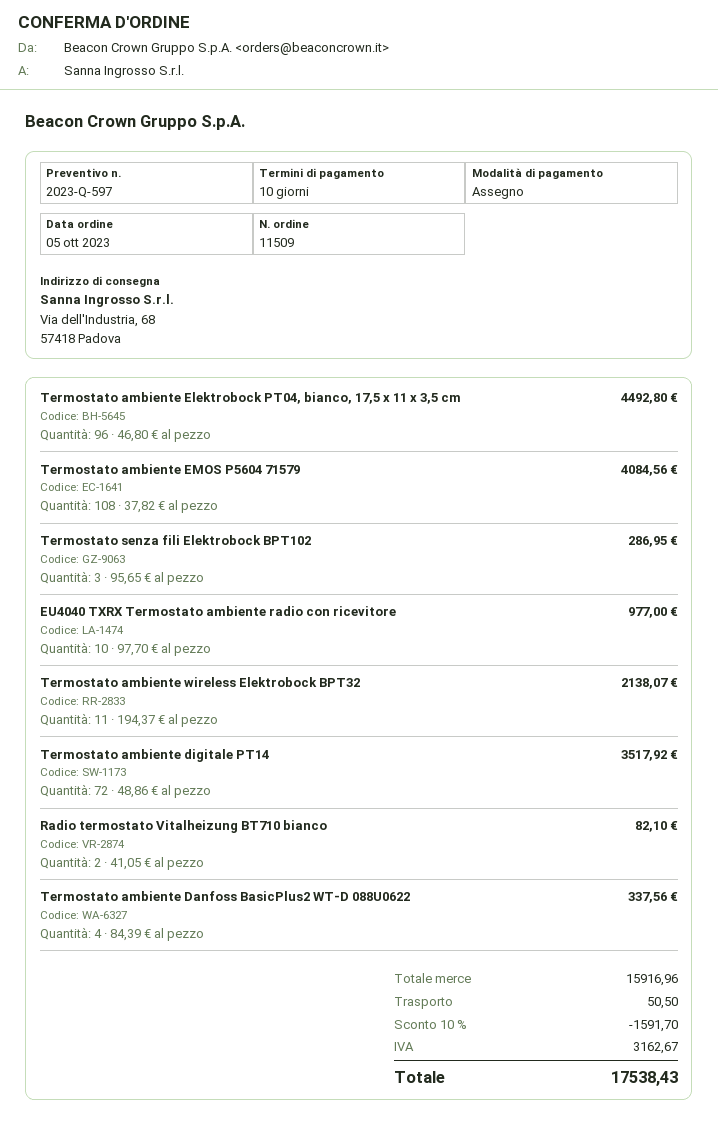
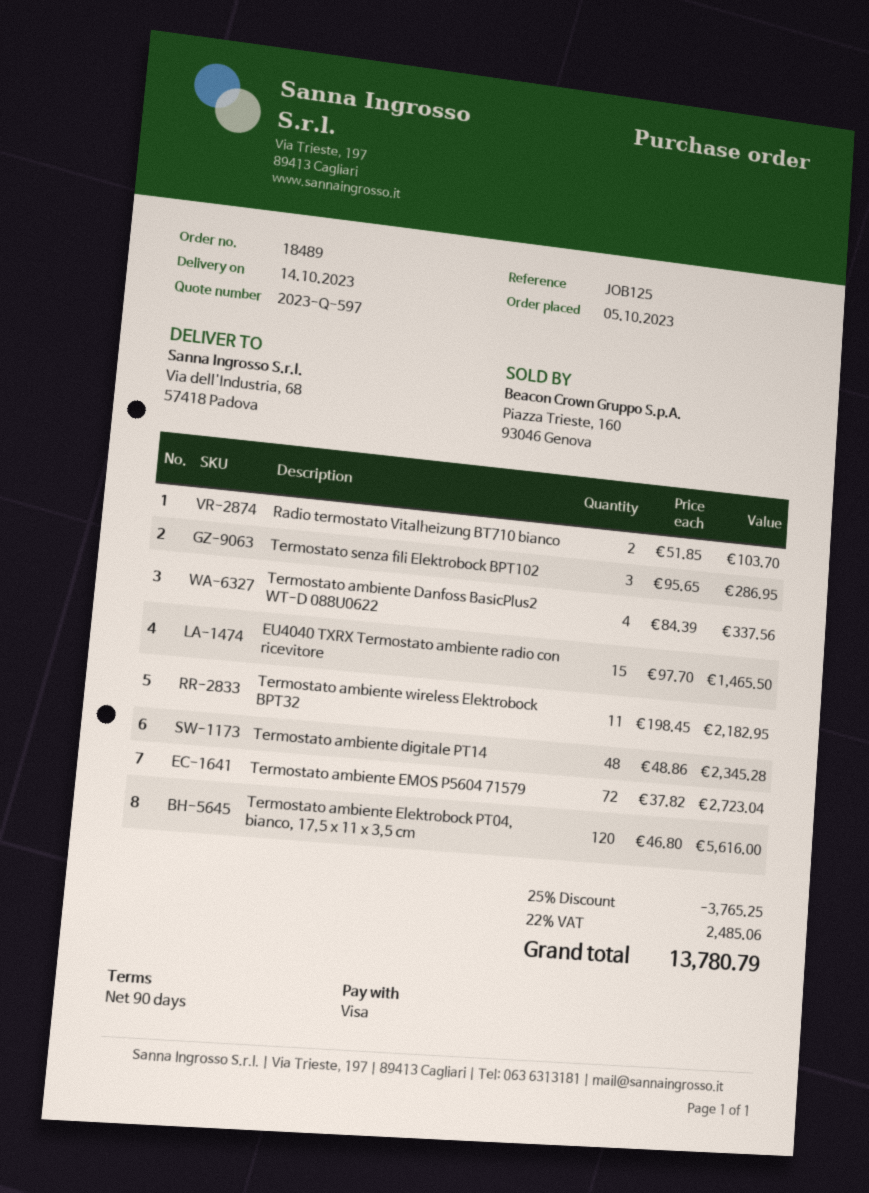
order number: 11509 -> 18489
payment terms: 10 days -> 90 days
payment method: cheque -> Visa
Termostato ambiente Elektrobock PT04, bianco, 17,5 x 11 x 3,5 cm: 96 x 46.80 = 4492.80 -> 120 x 46.80 = 5616.00
Termostato ambiente EMOS P5604 71579: 108 x 37.82 = 4084.56 -> 72 x 37.82 = 2723.04
EU4040 TXRX Termostato ambiente radio con ricevitore: 10 x 97.70 = 977.00 -> 15 x 97.70 = 1465.50
Termostato ambiente wireless Elektrobock BPT32: 11 x 194.37 = 2138.07 -> 11 x 198.45 = 2182.95
Termostato ambiente digitale PT14: 72 x 48.86 = 3517.92 -> 48 x 48.86 = 2345.28
Radio termostato Vitalheizung BT710 bianco: 2 x 41.05 = 82.10 -> 2 x 51.85 = 103.70
discount: 10% = 1591.70 -> 25% = 3765.25
shipping: 50.50 -> none
tax: 3162.67 -> 2485.06
total: 17538.43 -> 13780.79

